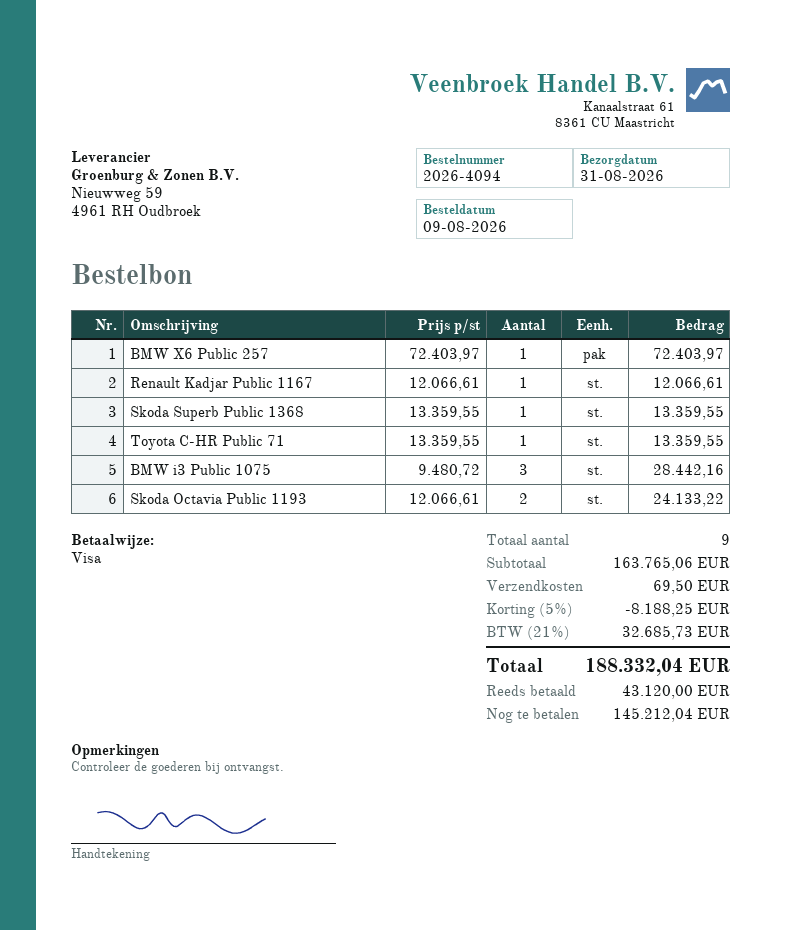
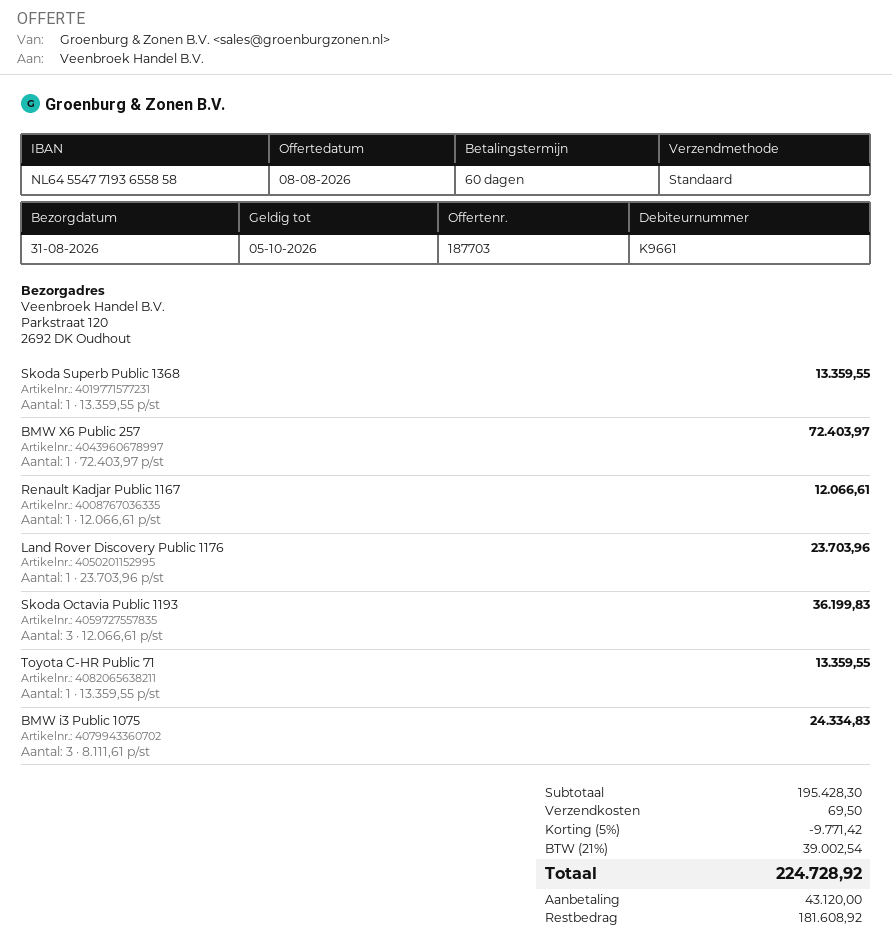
BMW i3 Public 1075: 3 x 9480.72 = 28442.16 -> 3 x 8111.61 = 24334.83
Skoda Octavia Public 1193: 2 x 12066.61 = 24133.22 -> 3 x 12066.61 = 36199.83
Land Rover Discovery Public 1176: none -> 1 x 23703.96 = 23703.96
subtotal: 163765.06 -> 195428.30
discount: 5% = 8188.25 -> 5% = 9771.42
tax: 21% = 32685.73 -> 21% = 39002.54
total: 188332.04 -> 224728.92
balance: 145212.04 -> 181608.92

